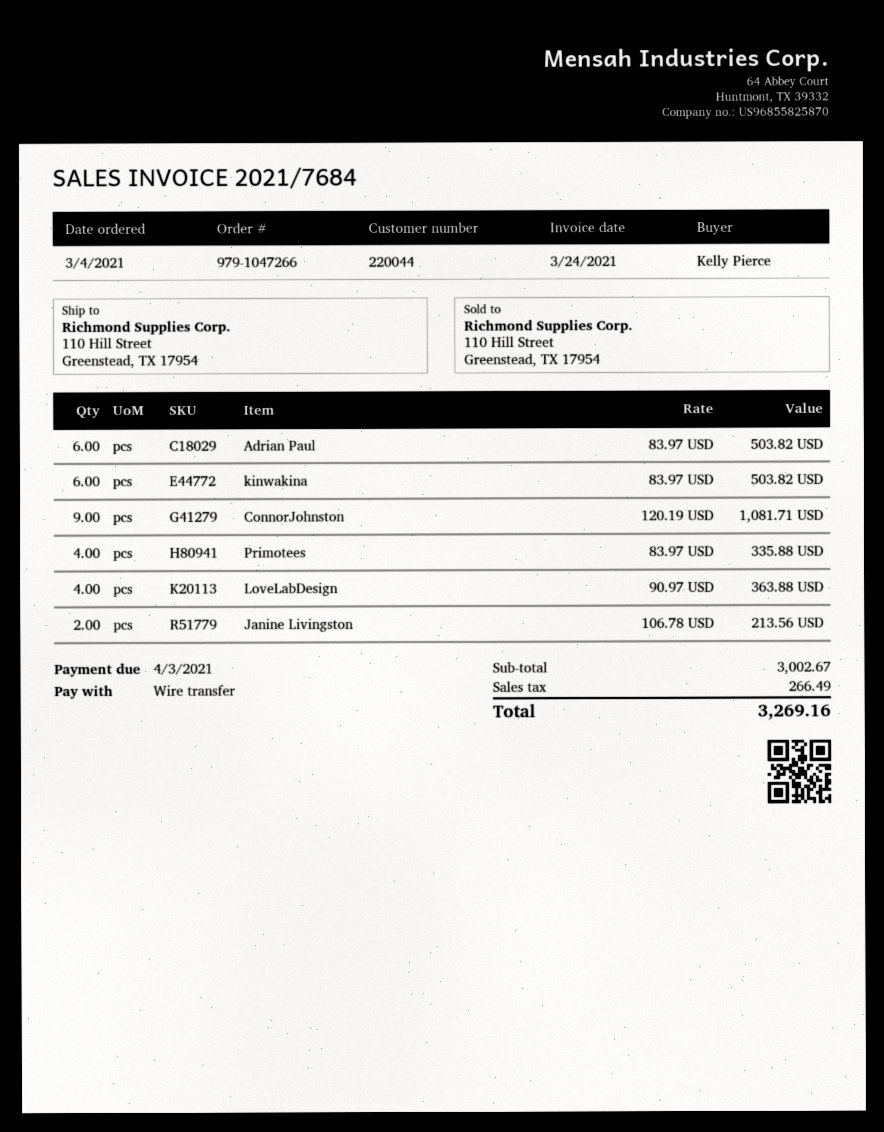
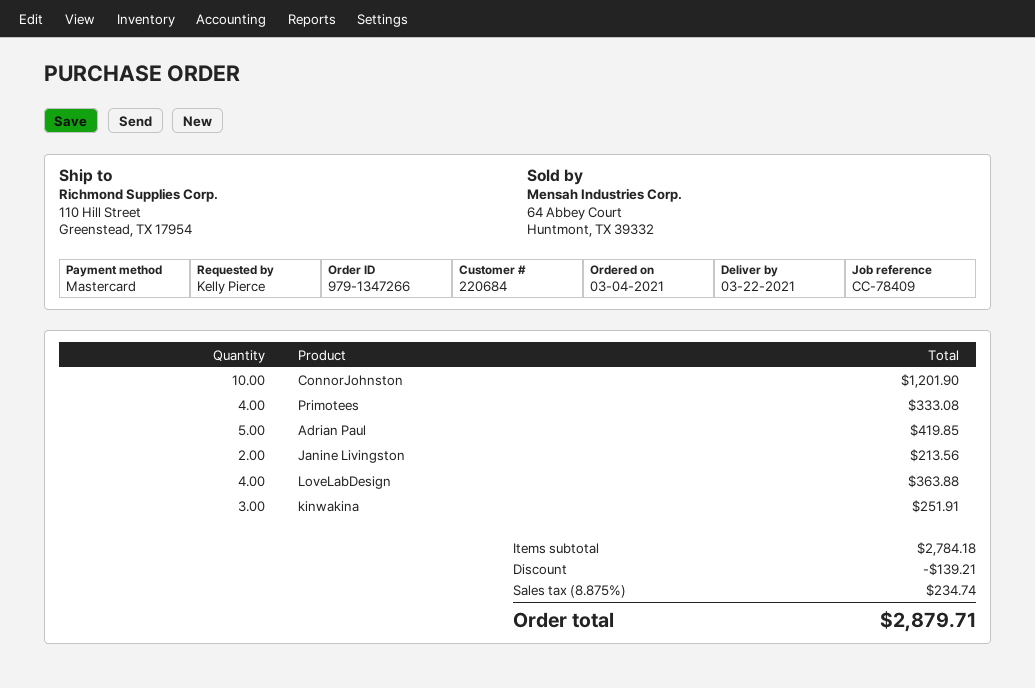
order number: 979-1047266 -> 979-1347266
customer number: 220044 -> 220684
payment method: bank transfer -> Mastercard
Adrian Paul: 6 for 503.82 -> 5 for 419.85
kinwakina: 6 for 503.82 -> 3 for 251.91
ConnorJohnston: 9 for 1081.71 -> 10 for 1201.90
Primotees: 4 for 335.88 -> 4 for 333.08
subtotal: 3002.67 -> 2784.18
discount: none -> 139.21
tax: 266.49 -> 234.74
total: 3269.16 -> 2879.71

